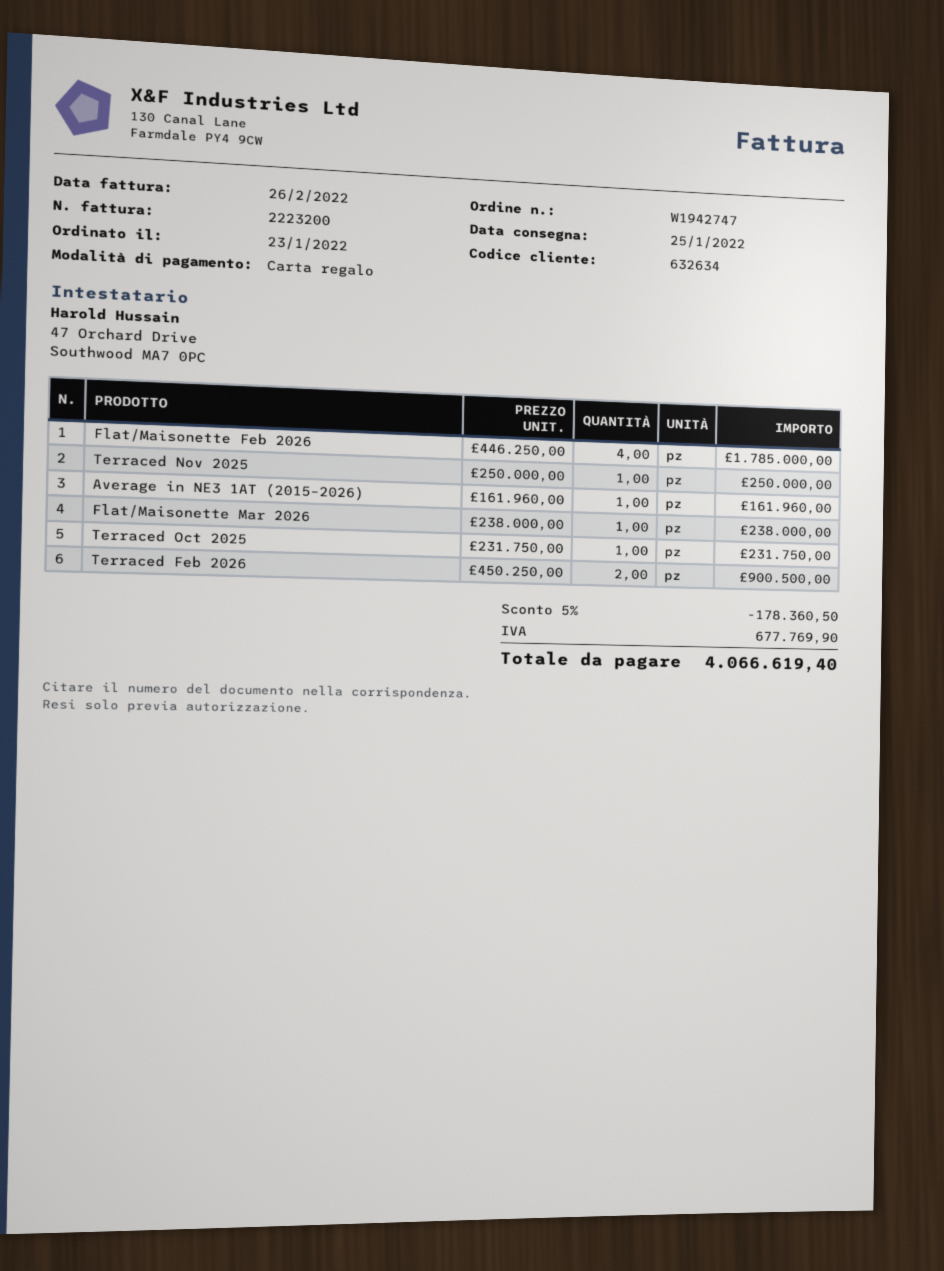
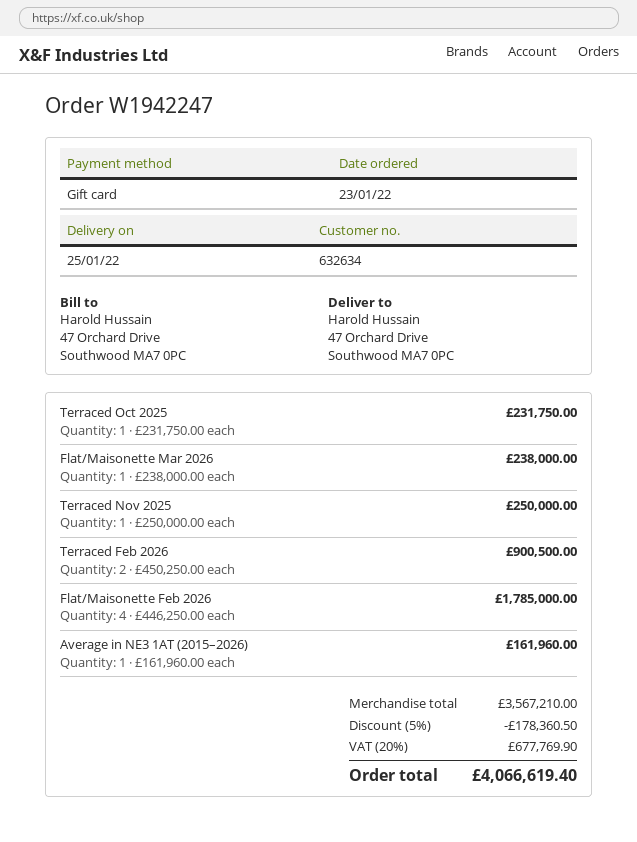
order number: W1942747 -> W1942247

